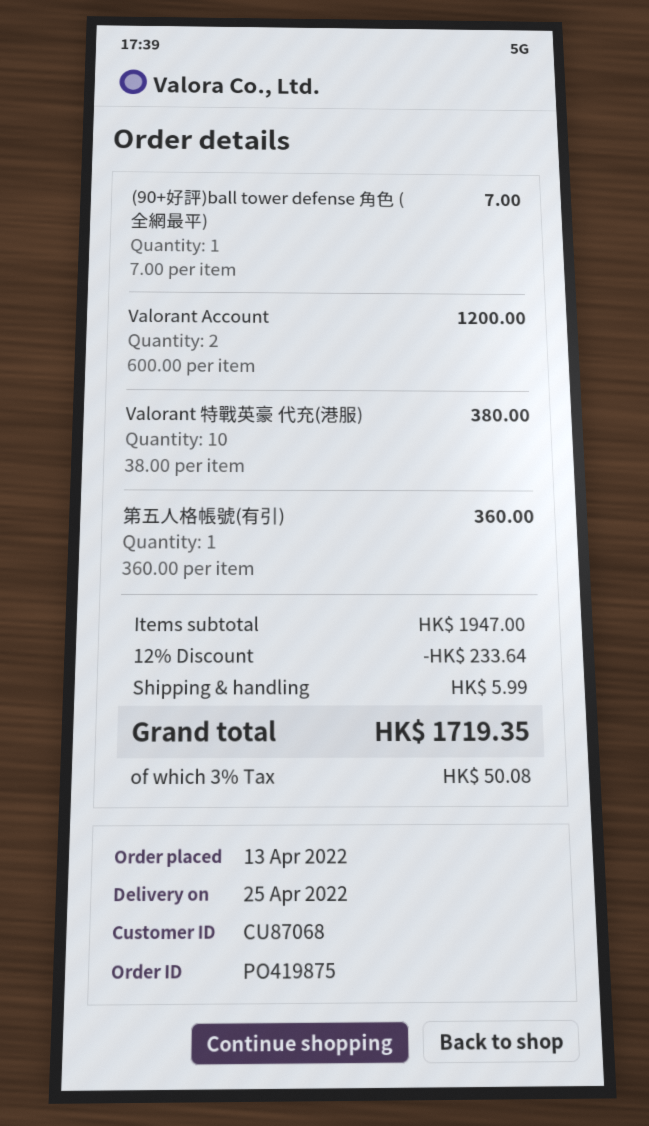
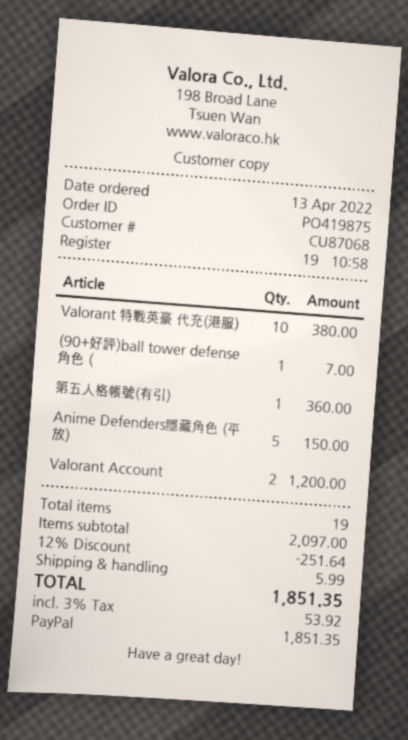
Anime Defenders隱藏角色 (平放): none -> 5 for 150.00
subtotal: 1947.00 -> 2097.00
discount: 12% = 233.64 -> 12% = 251.64
tax: 3% = 50.08 -> 3% = 53.92
total: 1719.35 -> 1851.35

